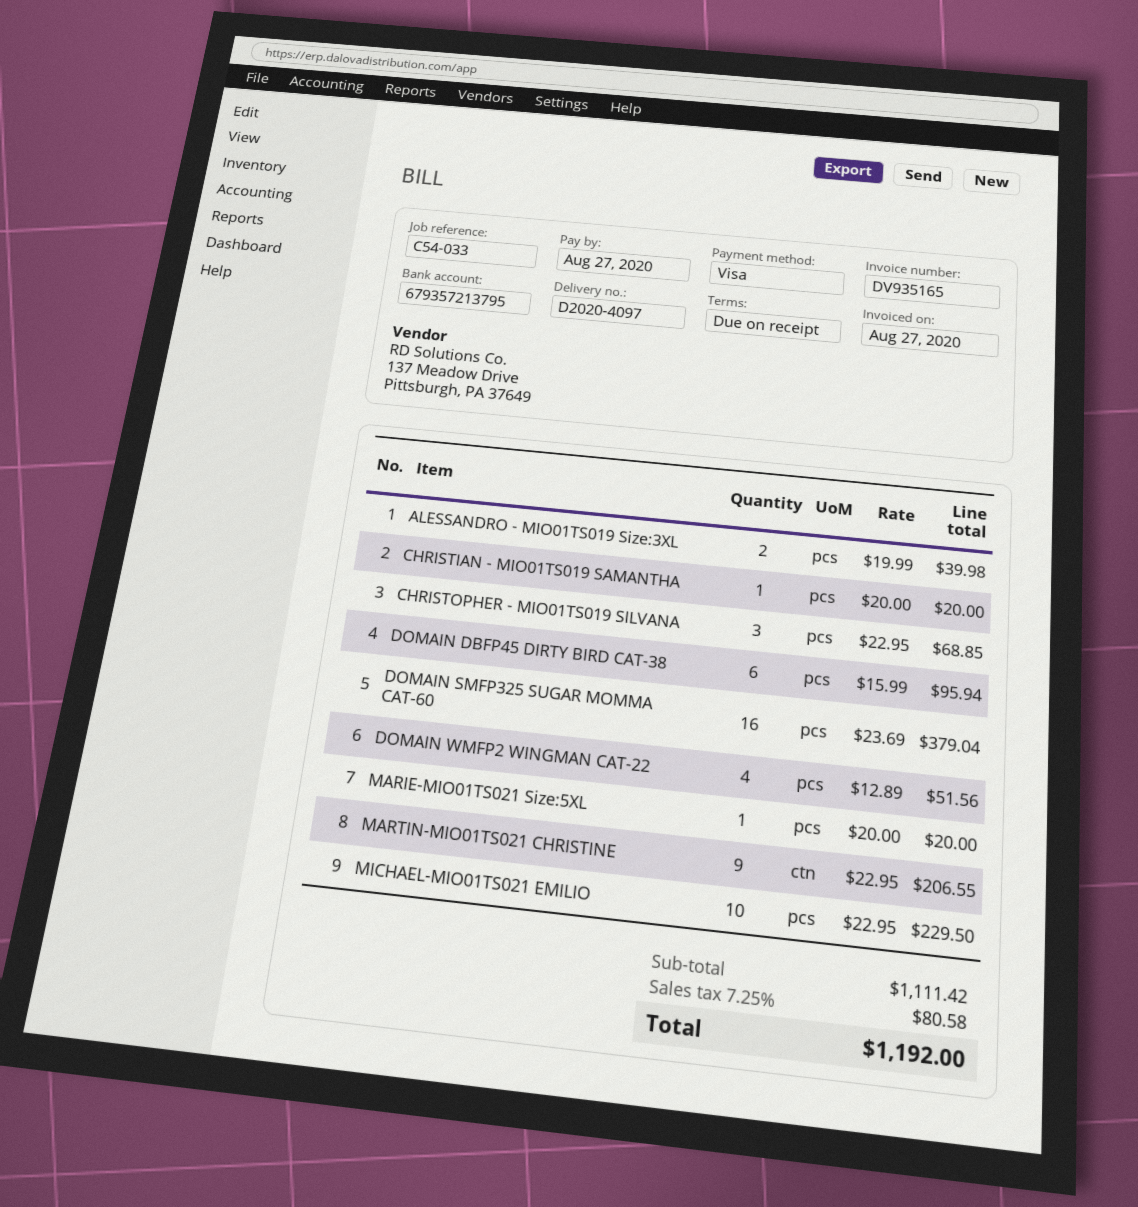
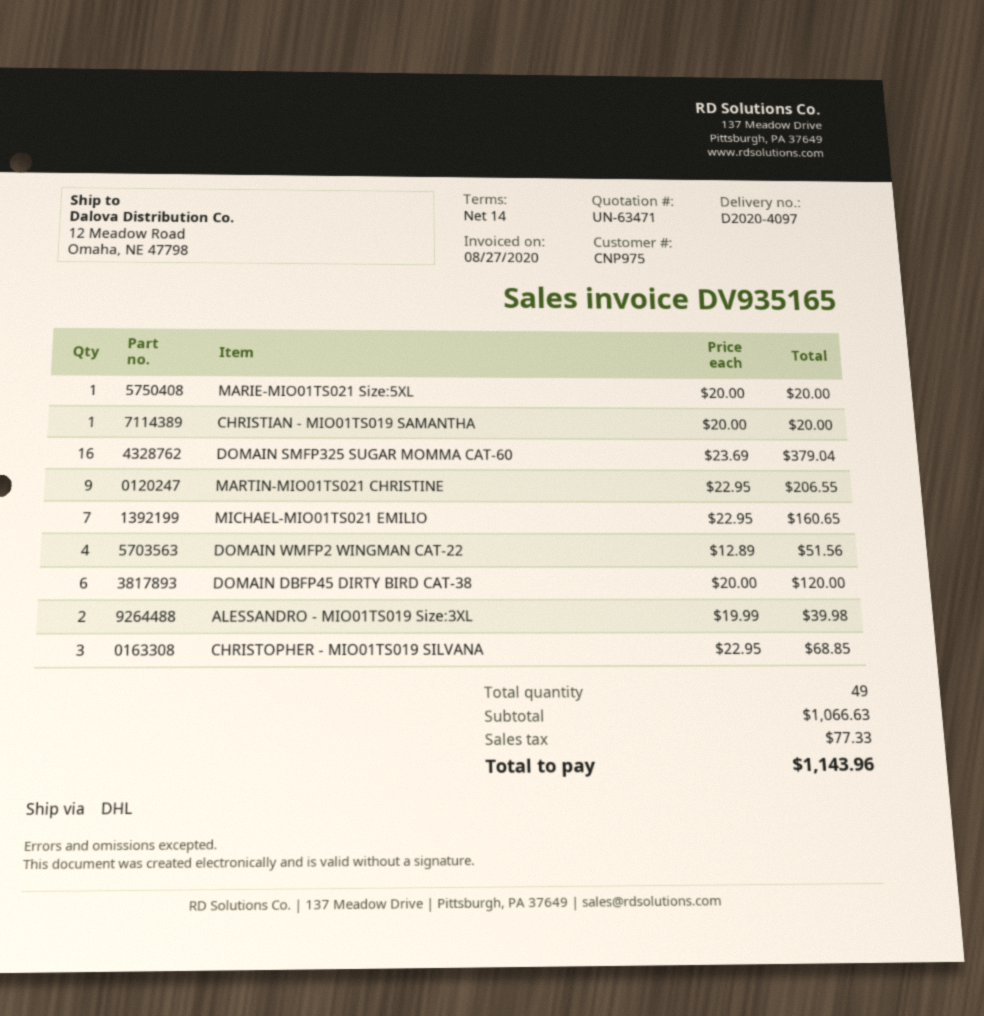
payment terms: on receipt -> 14 days
DOMAIN DBFP45 DIRTY BIRD CAT-38: 6 x 15.99 = 95.94 -> 6 x 20.00 = 120.00
MICHAEL-MIO01TS021 EMILIO: 10 x 22.95 = 229.50 -> 7 x 22.95 = 160.65
subtotal: 1111.42 -> 1066.63
tax: 80.58 -> 77.33
total: 1192.00 -> 1143.96

